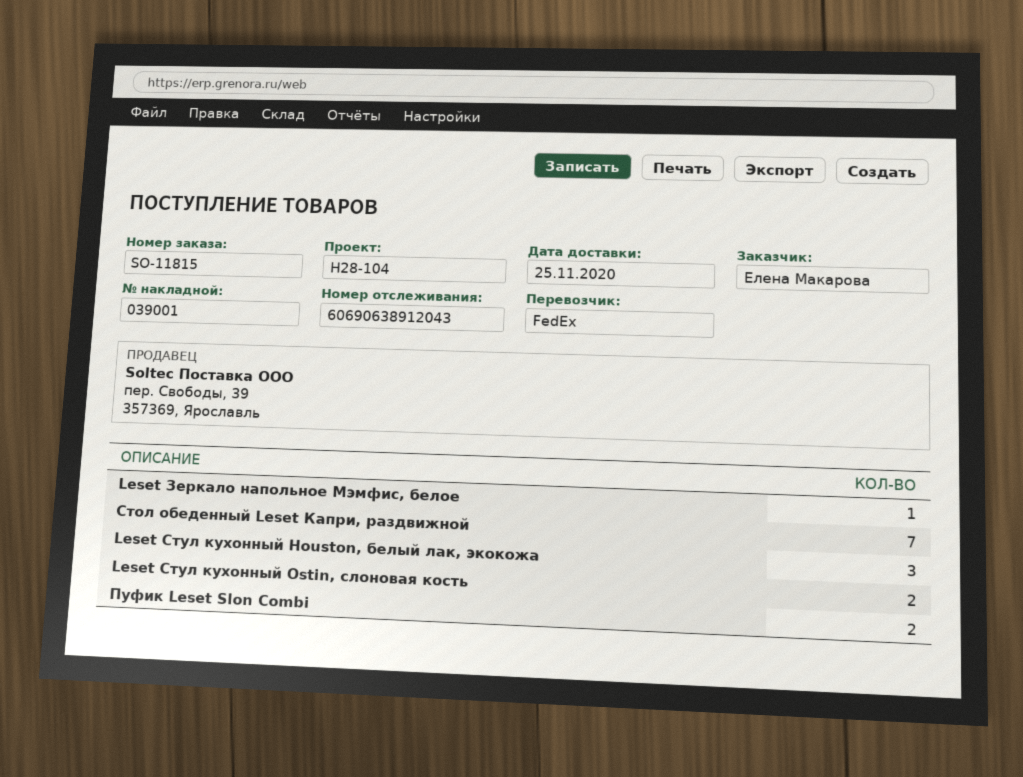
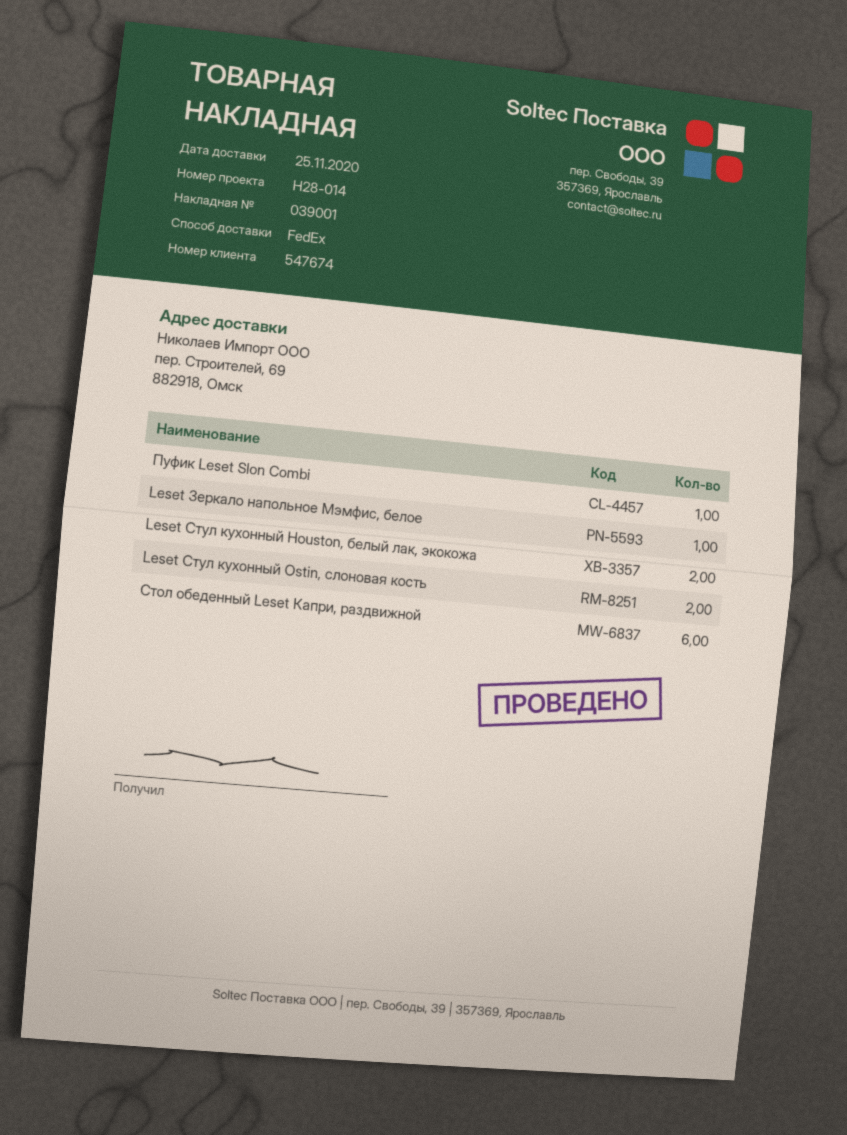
reference: H28-104 -> H28-014
Стол обеденный Leset Капри, раздвижной: 7 -> 6
Leset Стул кухонный Houston, белый лак, экокожа: 3 -> 2
Пуфик Leset Slon Combi: 2 -> 1

